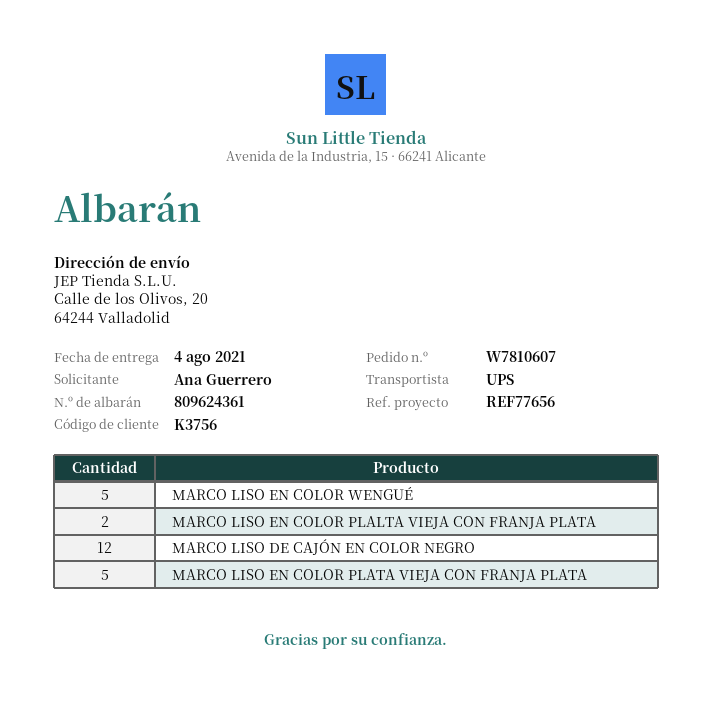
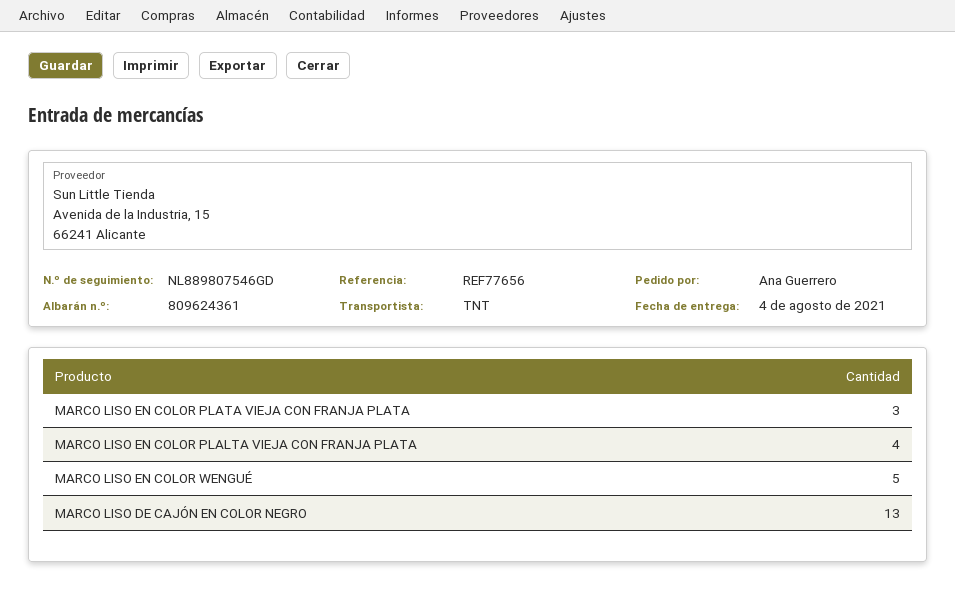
shipping method: UPS -> TNT
MARCO LISO EN COLOR PLALTA VIEJA CON FRANJA PLATA: 2 -> 4
MARCO LISO DE CAJÓN EN COLOR NEGRO: 12 -> 13
MARCO LISO EN COLOR PLATA VIEJA CON FRANJA PLATA: 5 -> 3

